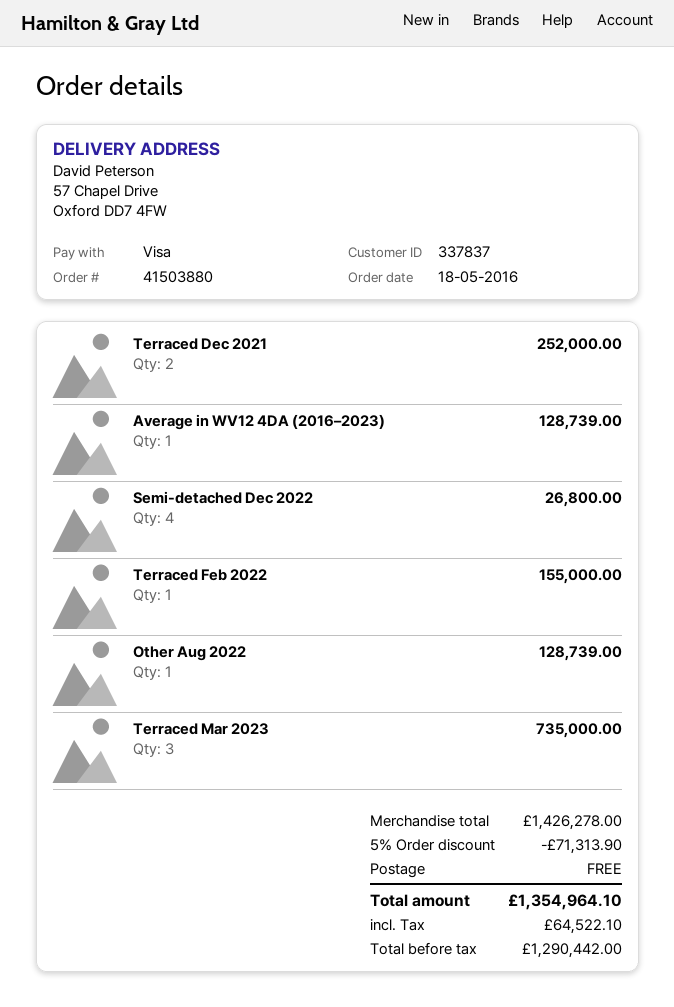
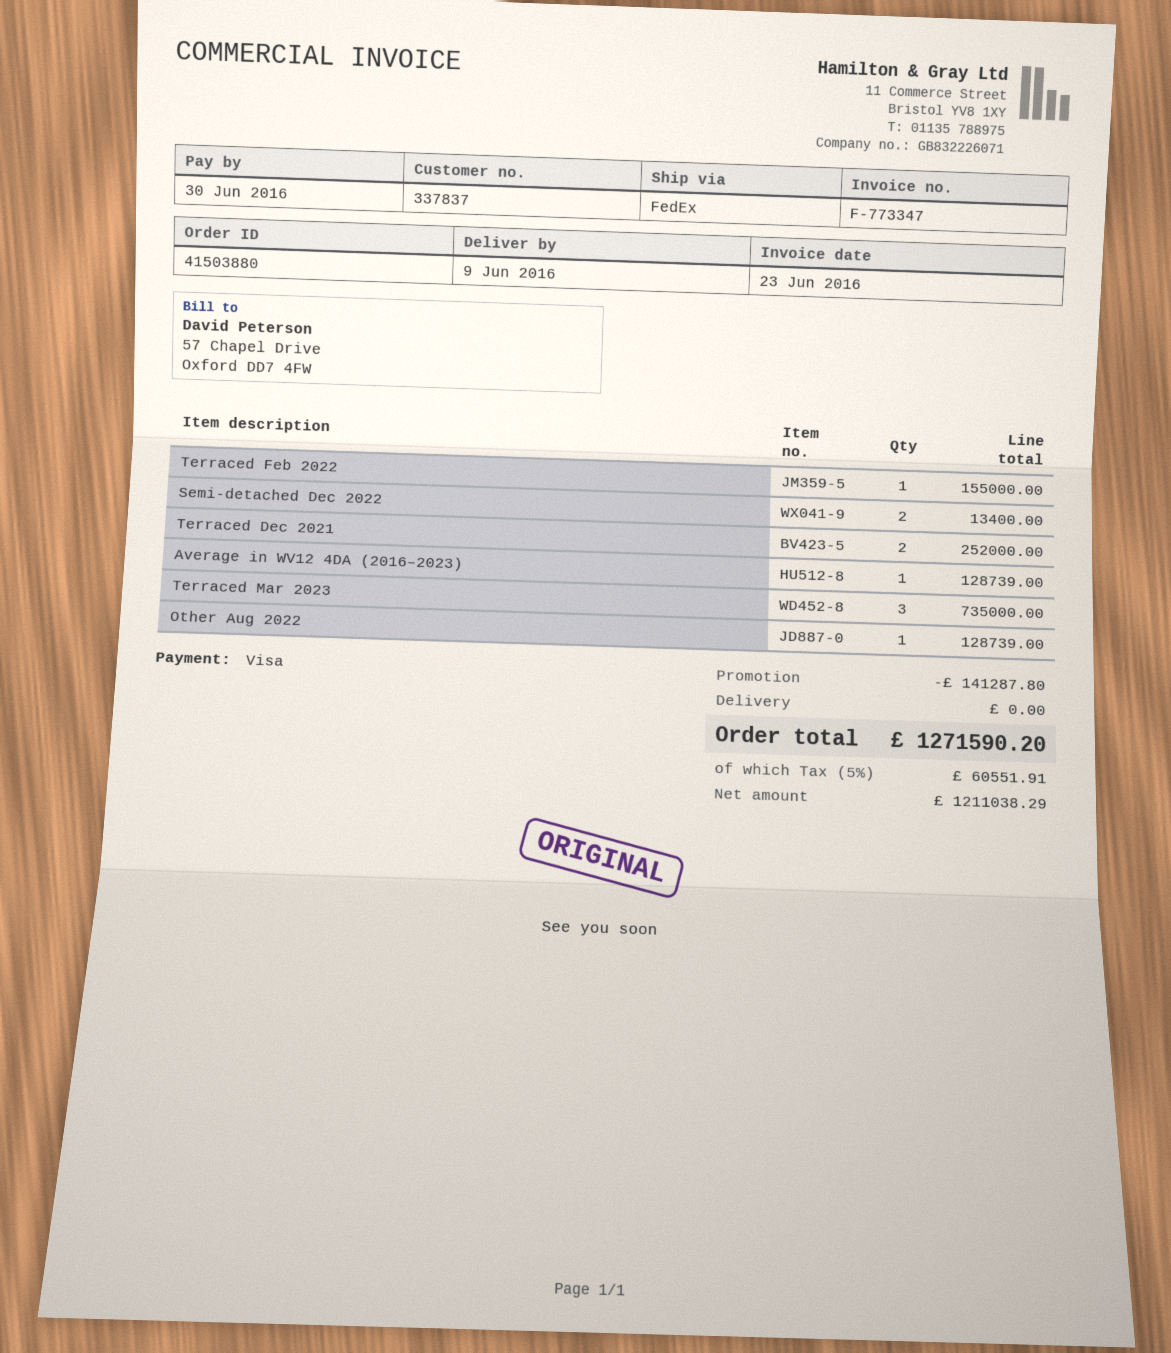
Semi-detached Dec 2022: 4 for 26800.00 -> 2 for 13400.00
discount: 71313.90 -> 141287.80
net: 1290442.00 -> 1211038.29
tax: 64522.10 -> 60551.91
total: 1354964.10 -> 1271590.20

